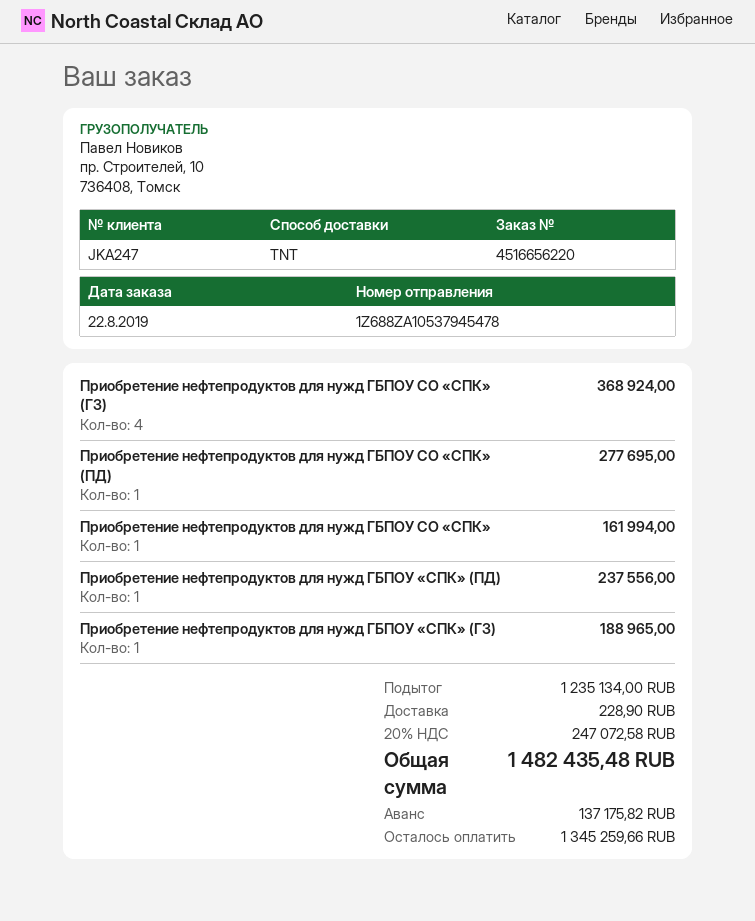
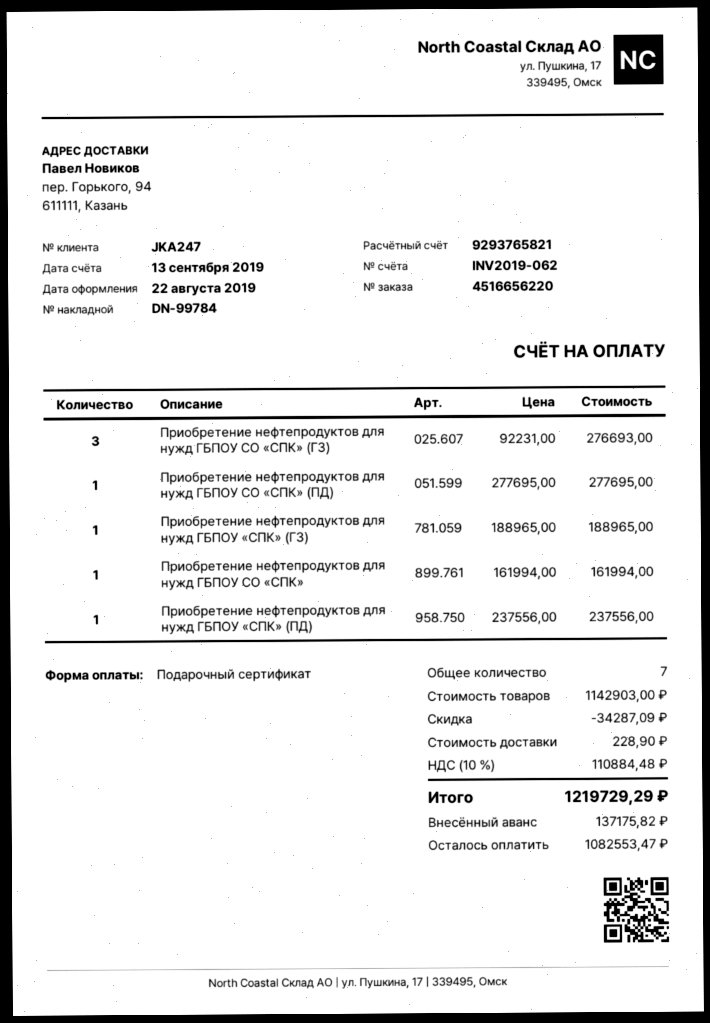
ship to: пр. Строителей, 10, 736408, Томск -> пер. Горького, 94, 611111, Казань
Приобретение нефтепродуктов для нужд ГБПОУ СО «СПК» (ГЗ): 4 for 368924.00 -> 3 for 276693.00
subtotal: 1235134.00 -> 1142903.00
discount: none -> 34287.09
tax: 20% = 247072.58 -> 10% = 110884.48
total: 1482435.48 -> 1219729.29
balance: 1345259.66 -> 1082553.47

